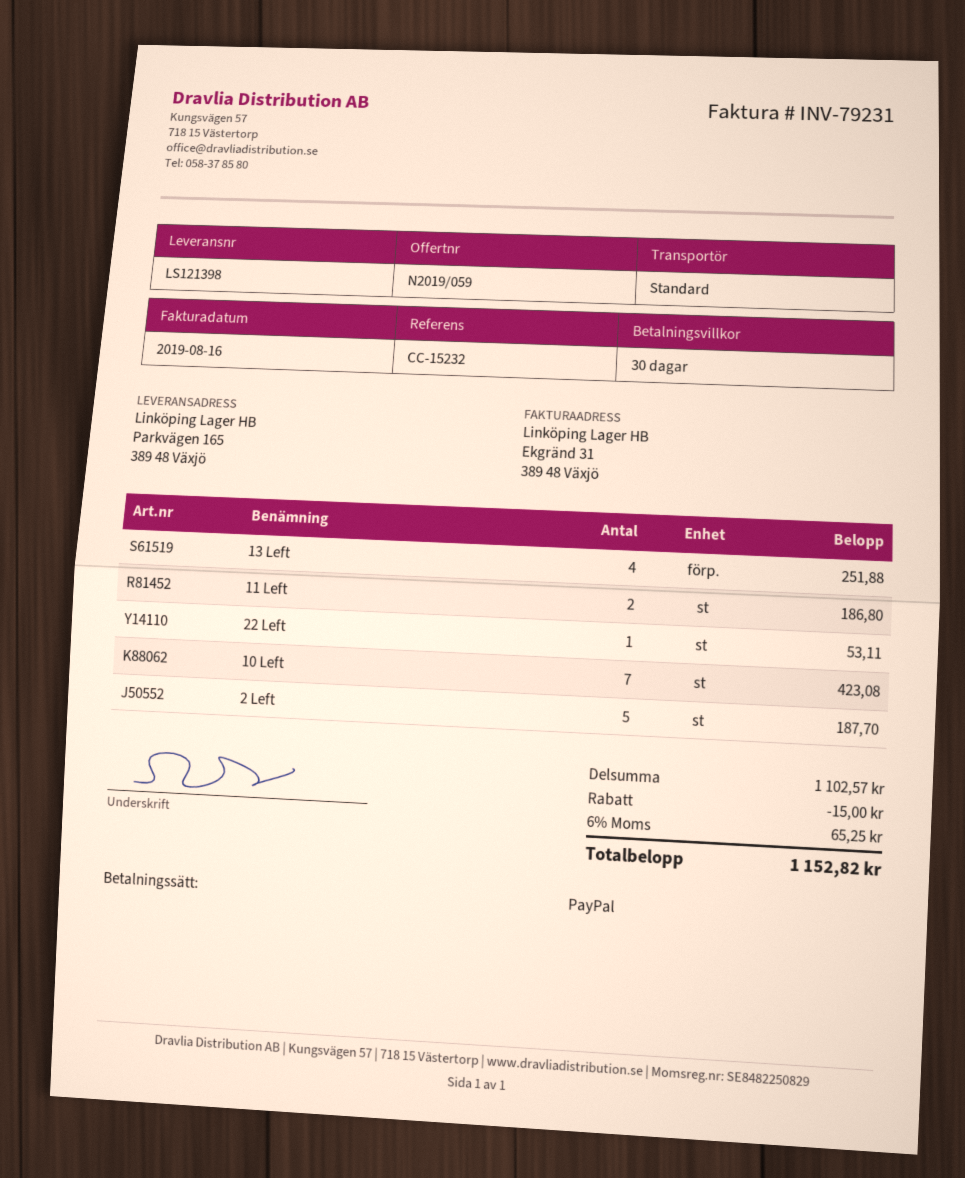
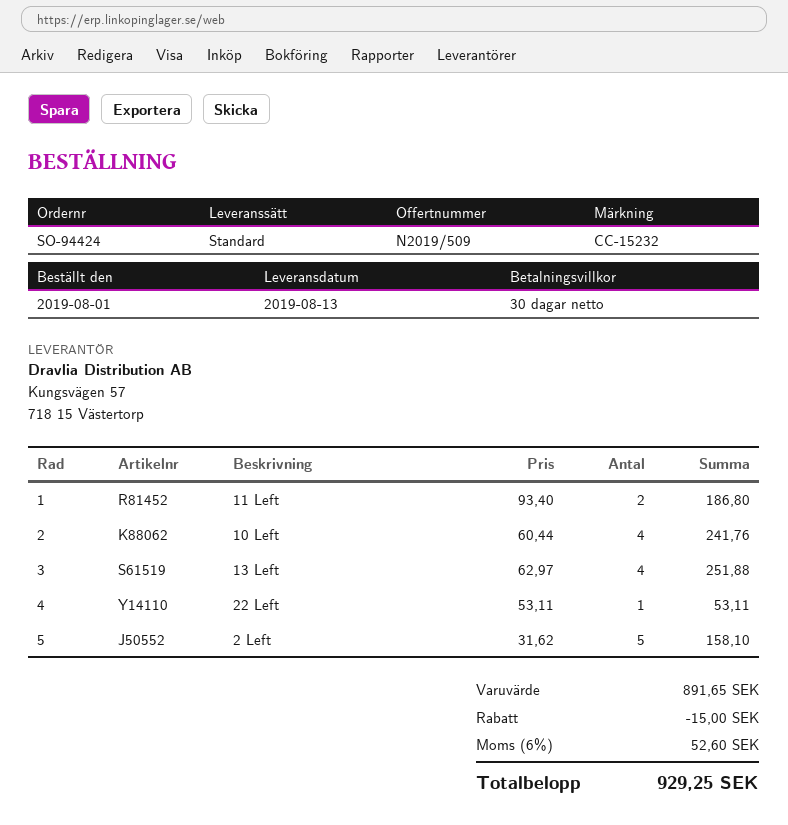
quote number: N2019/059 -> N2019/509
10 Left: 7 for 423.08 -> 4 for 241.76
2 Left: 5 for 187.70 -> 5 for 158.10
subtotal: 1102.57 -> 891.65
tax: 6% = 65.25 -> 6% = 52.60
total: 1152.82 -> 929.25

